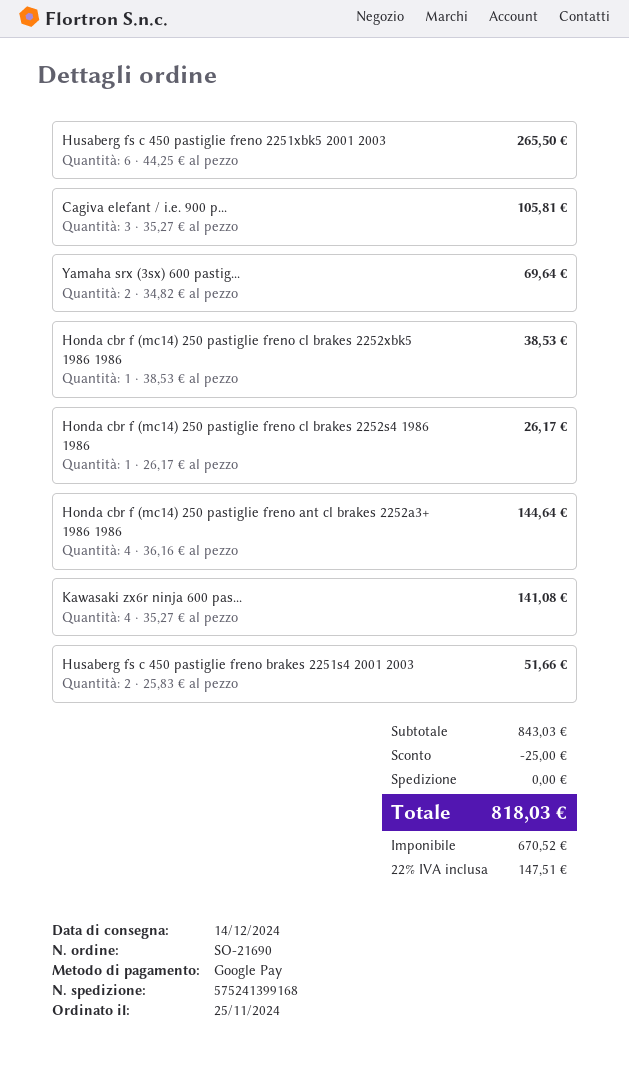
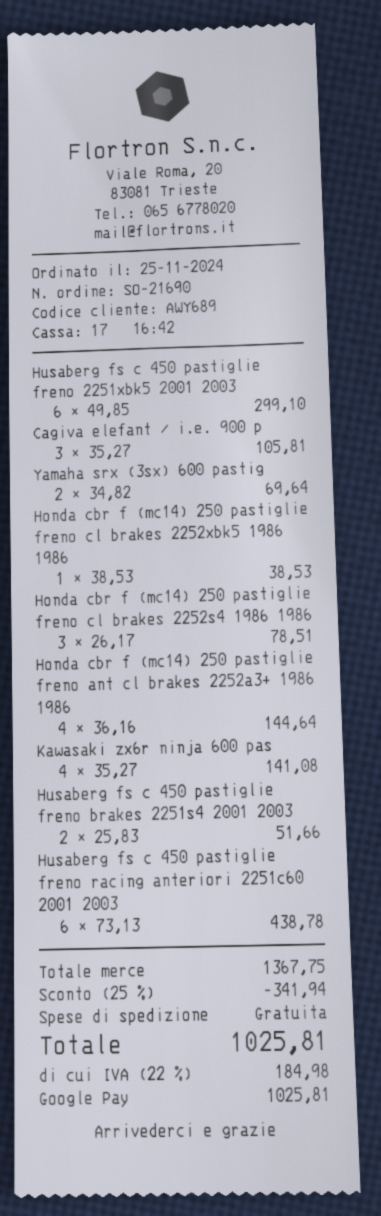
Husaberg fs c 450 pastiglie freno 2251xbk5 2001 2003: 6 x 44.25 = 265.50 -> 6 x 49.85 = 299.10
Honda cbr f (mc14) 250 pastiglie freno cl brakes 2252s4 1986 1986: 1 x 26.17 = 26.17 -> 3 x 26.17 = 78.51
Husaberg fs c 450 pastiglie freno racing anteriori 2251c60 2001 2003: none -> 6 x 73.13 = 438.78
subtotal: 843.03 -> 1367.75
discount: 25.00 -> 341.94
tax: 22% = 147.51 -> 22% = 184.98
total: 818.03 -> 1025.81

